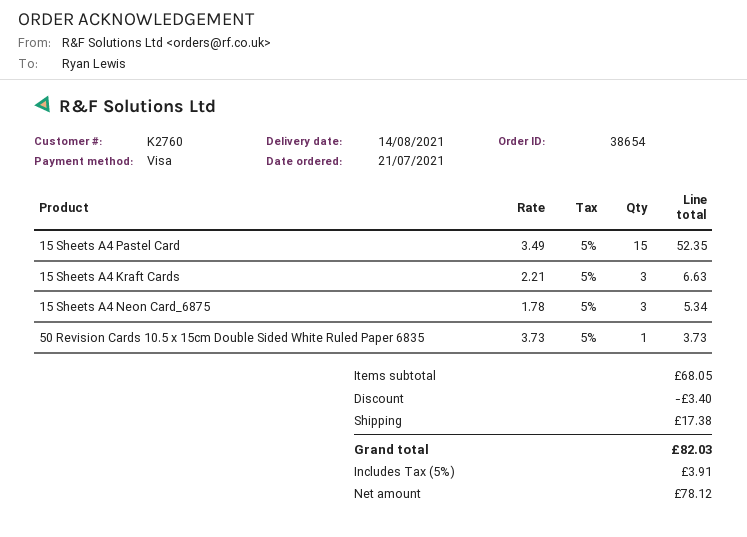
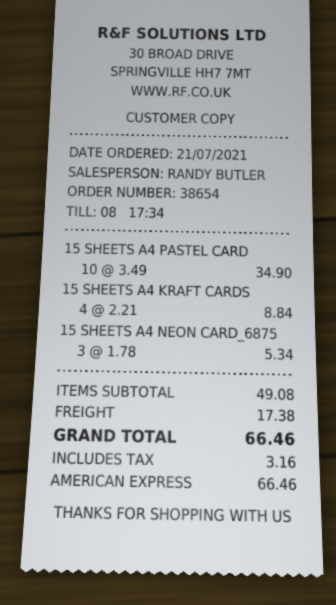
payment method: Visa -> American Express
15 Sheets A4 Pastel Card: 15 x 3.49 = 52.35 -> 10 x 3.49 = 34.90
15 Sheets A4 Kraft Cards: 3 x 2.21 = 6.63 -> 4 x 2.21 = 8.84
50 Revision Cards 10.5 x 15cm Double Sided White Ruled Paper 6835: 1 x 3.73 = 3.73 -> none
subtotal: 68.05 -> 49.08
discount: 3.40 -> none
tax: 3.91 -> 3.16
total: 82.03 -> 66.46

